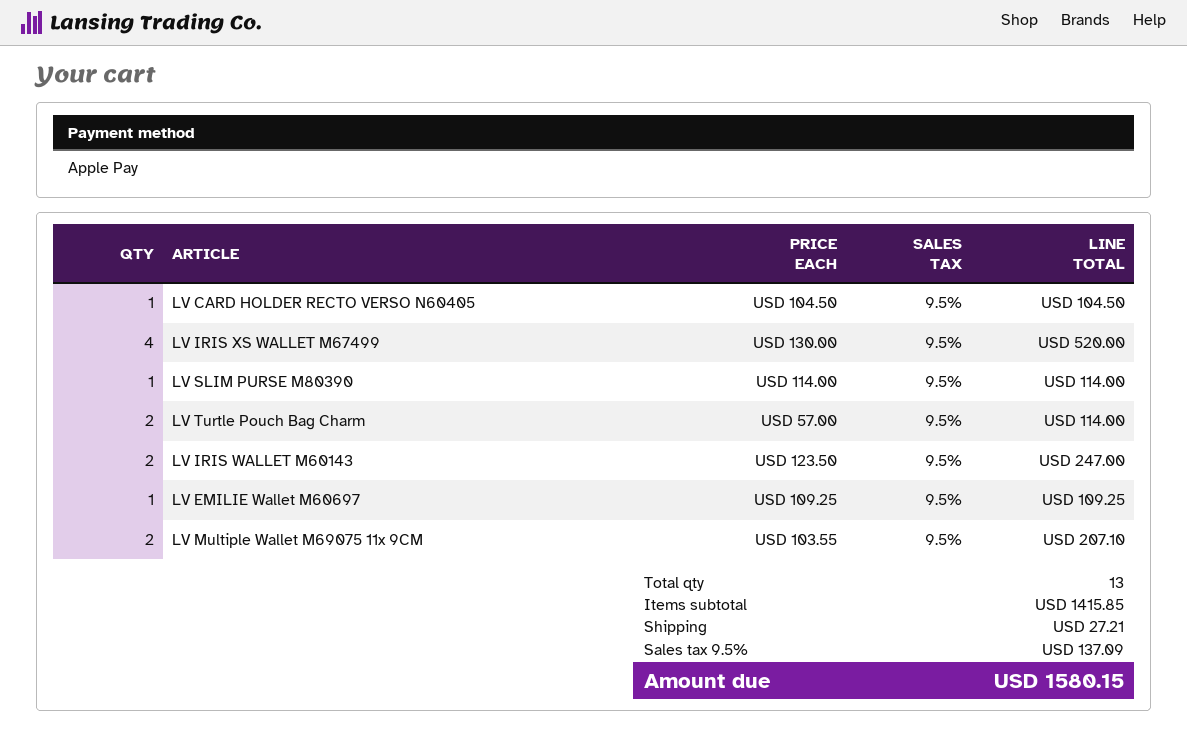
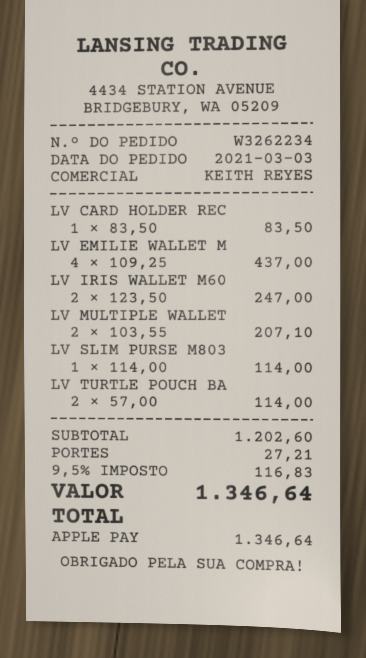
LV CARD HOLDER RECTO VERSO N60405: 1 x 104.50 = 104.50 -> 1 x 83.50 = 83.50
LV IRIS XS WALLET M67499: 4 x 130.00 = 520.00 -> none
LV EMILIE Wallet M60697: 1 x 109.25 = 109.25 -> 4 x 109.25 = 437.00
subtotal: 1415.85 -> 1202.60
tax: 9.5% = 137.09 -> 9.5% = 116.83
total: 1580.15 -> 1346.64

